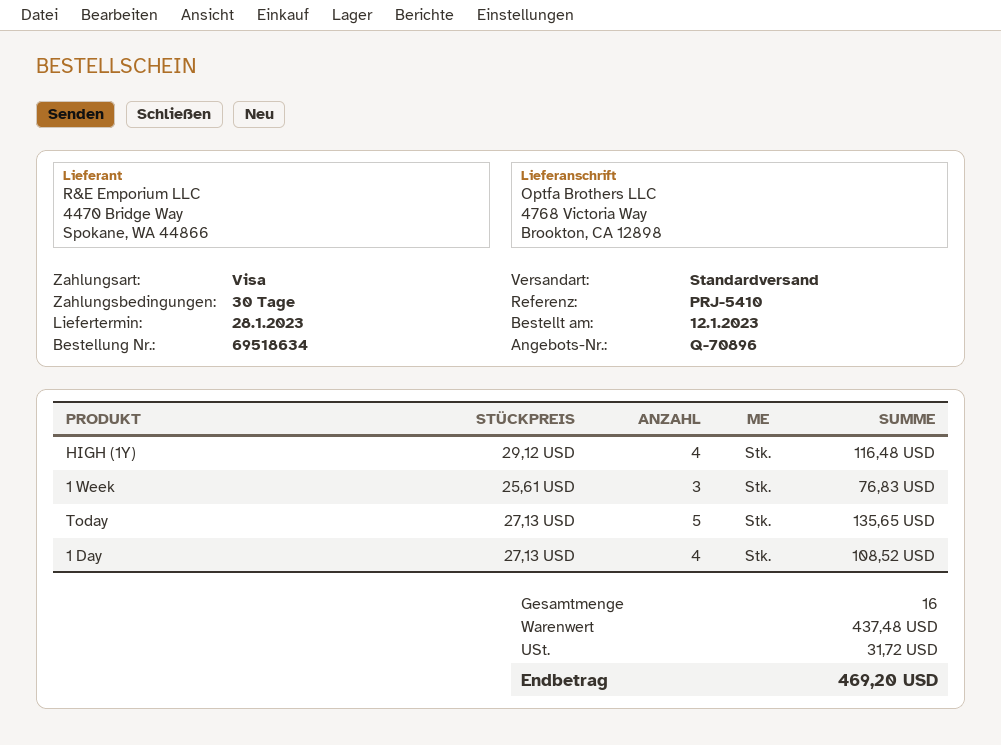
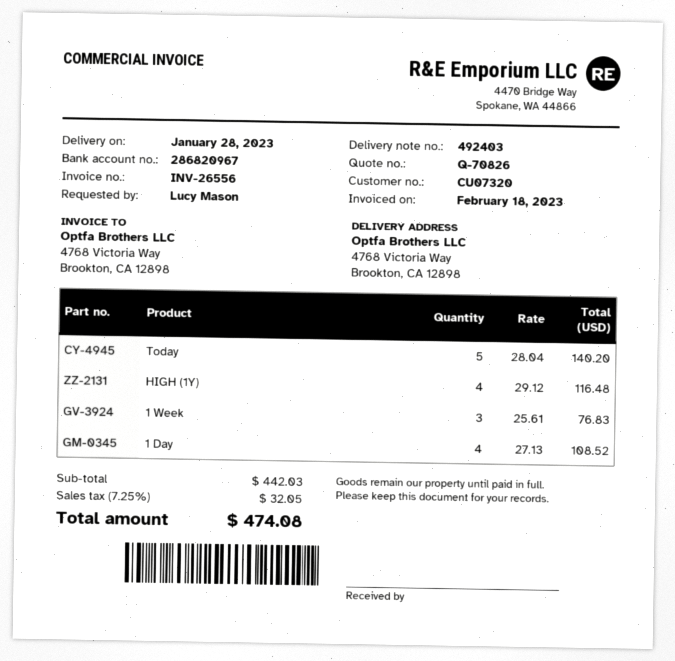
quote number: Q-70896 -> Q-70826
Today: 5 x 27.13 = 135.65 -> 5 x 28.04 = 140.20
subtotal: 437.48 -> 442.03
tax: 31.72 -> 32.05
total: 469.20 -> 474.08

